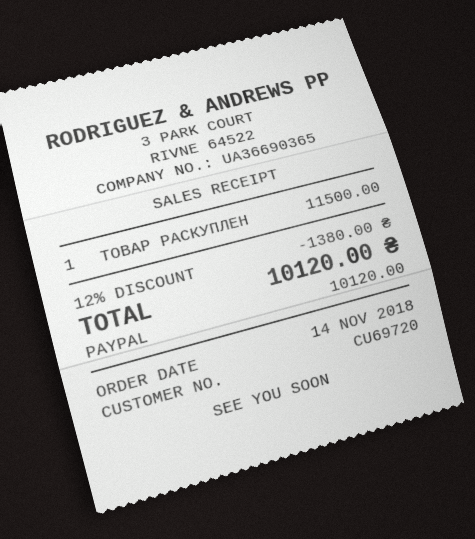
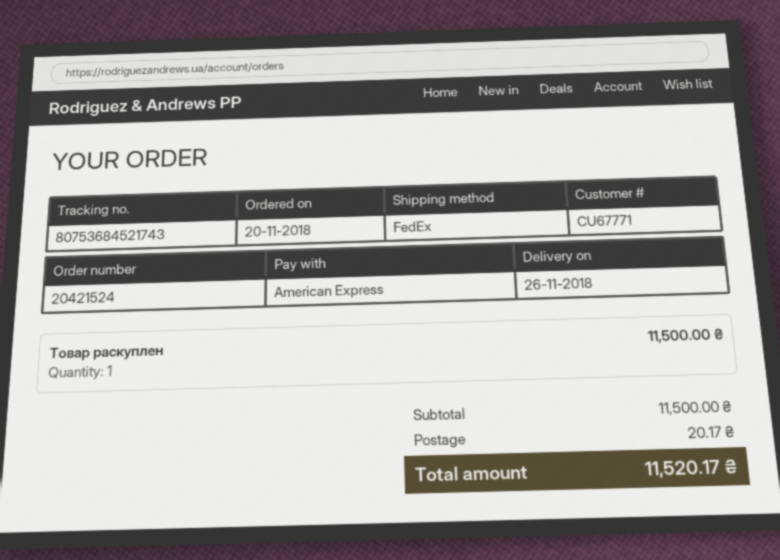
order date: 2018-11-14 -> 2018-11-20
customer number: CU69720 -> CU67771
payment method: PayPal -> American Express
discount: 12% = 1380.00 -> none
shipping: none -> 20.17
total: 10120.00 -> 11520.17

